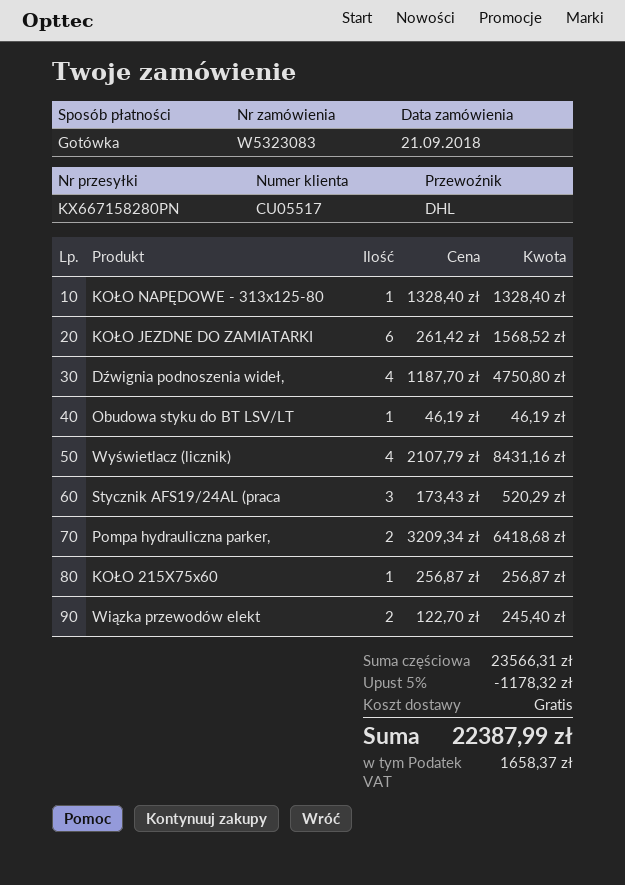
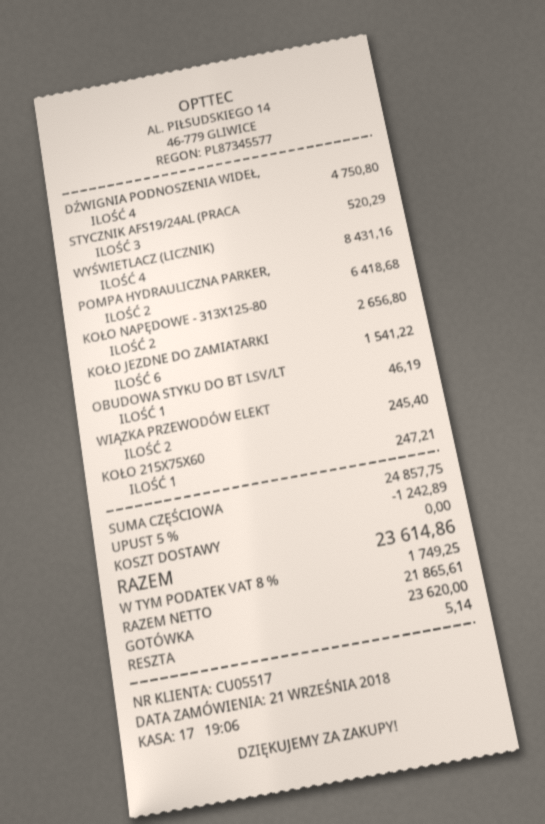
KOŁO NAPĘDOWE - 313x125-80: 1 for 1328.40 -> 2 for 2656.80
KOŁO JEZDNE DO ZAMIATARKI: 6 for 1568.52 -> 6 for 1541.22
KOŁO 215X75x60: 1 for 256.87 -> 1 for 247.21
subtotal: 23566.31 -> 24857.75
discount: 5% = 1178.32 -> 5% = 1242.89
tax: 1658.37 -> 1749.25
total: 22387.99 -> 23614.86

